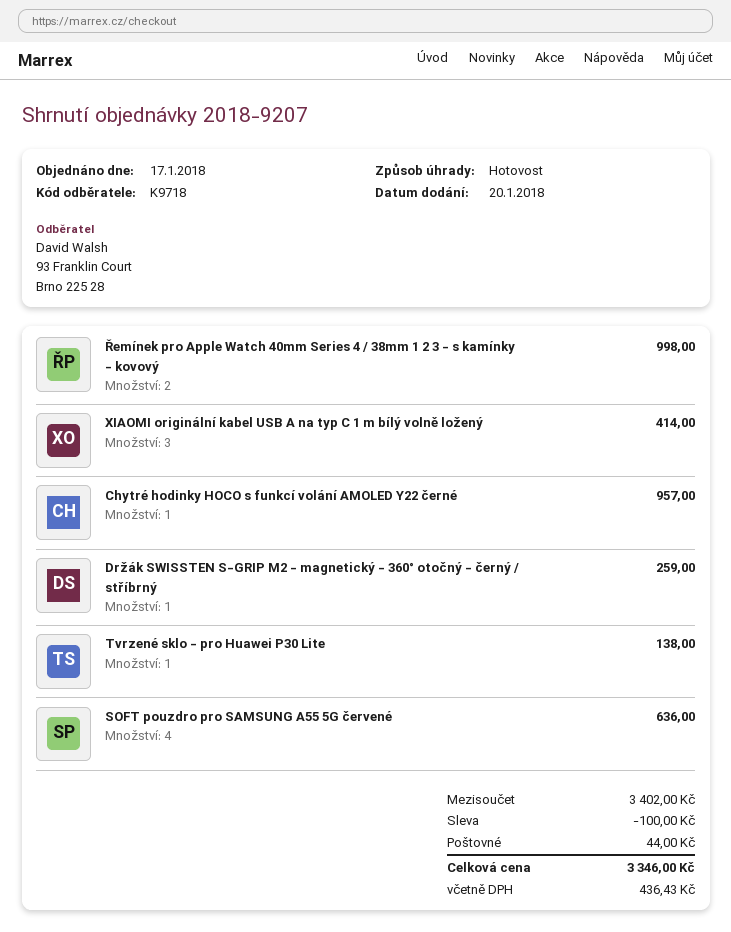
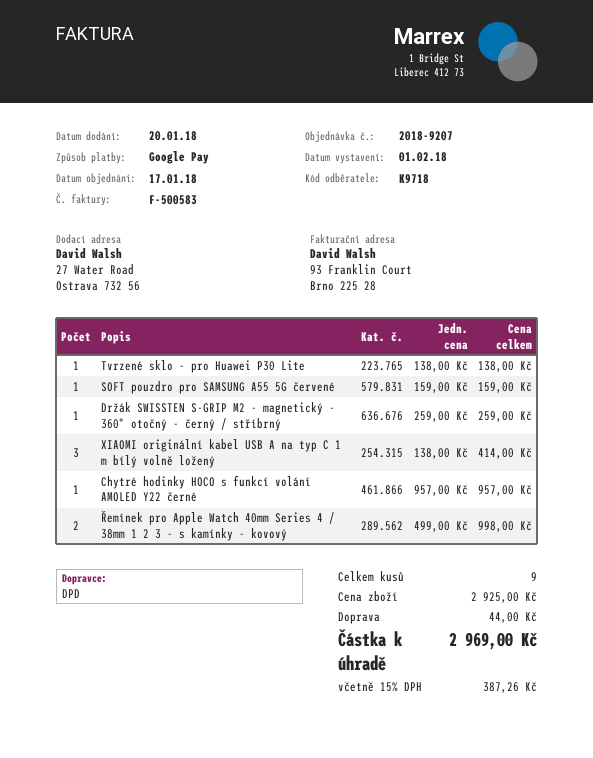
payment method: cash -> Google Pay
SOFT pouzdro pro SAMSUNG A55 5G červené: 4 for 636.00 -> 1 for 159.00
subtotal: 3402.00 -> 2925.00
discount: 100.00 -> none
tax: 436.43 -> 387.26
total: 3346.00 -> 2969.00

